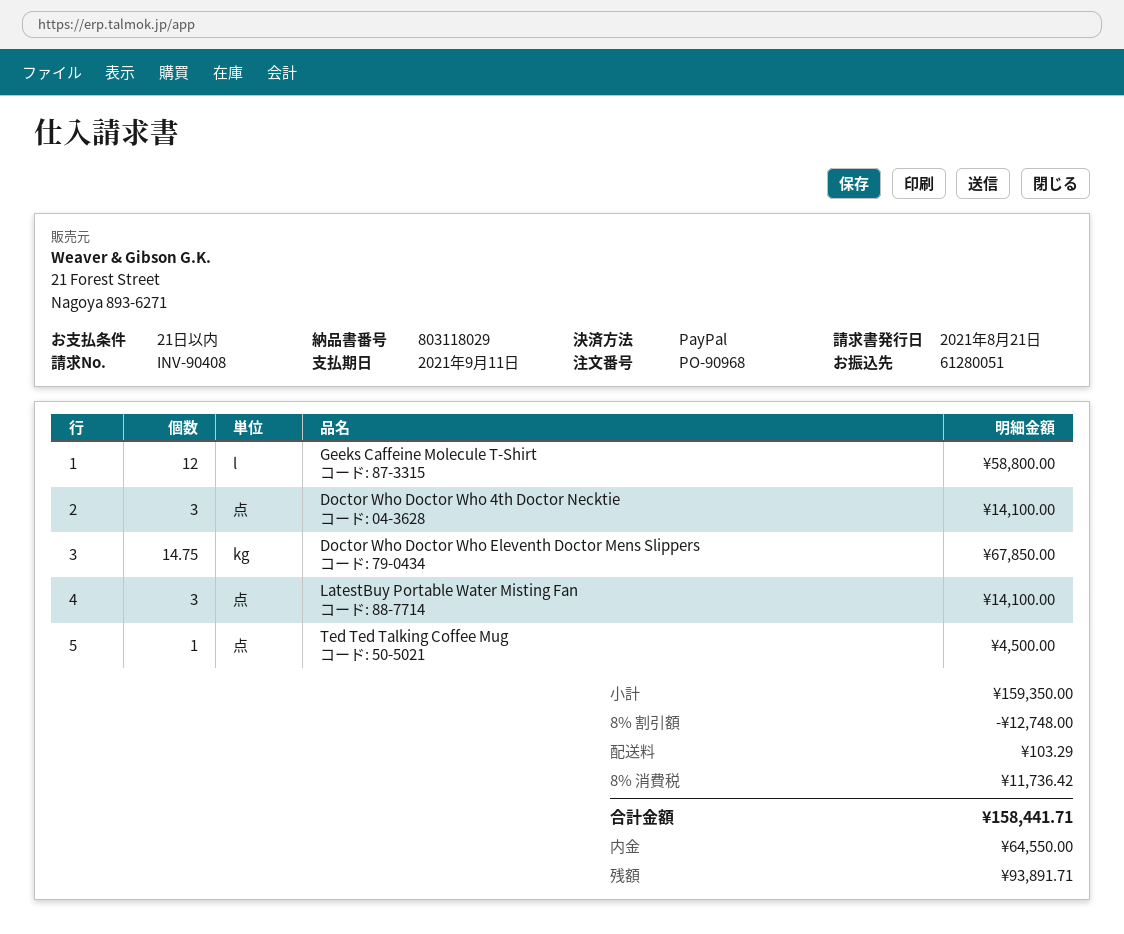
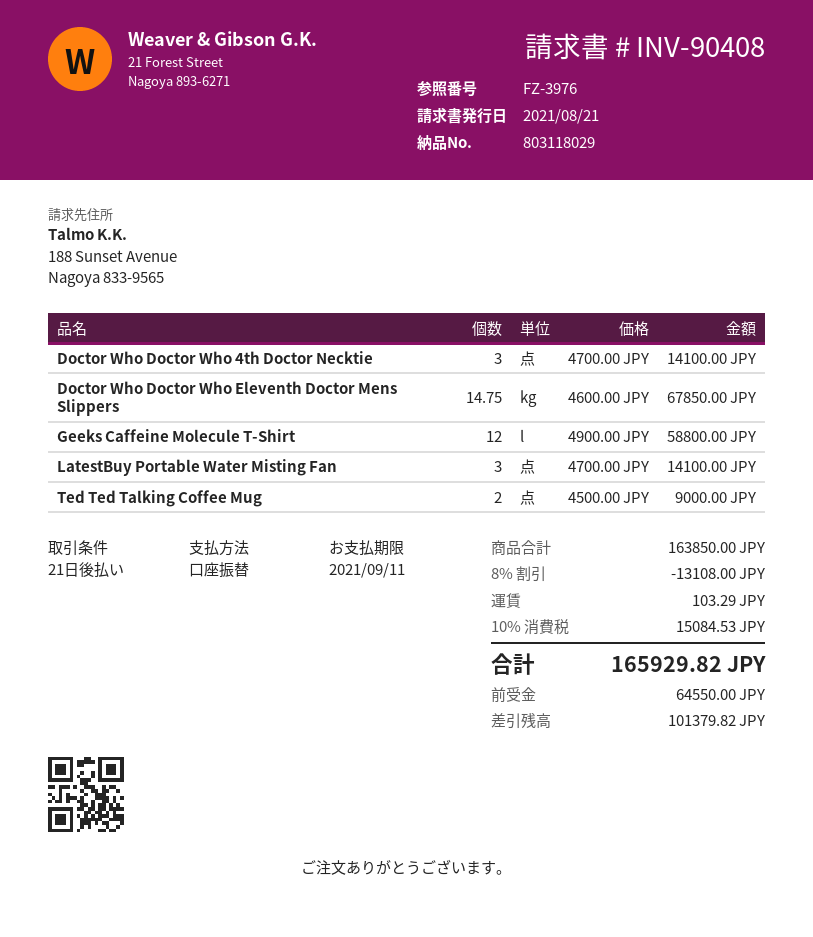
payment method: PayPal -> direct debit
Ted Ted Talking Coffee Mug: 1 for 4500.00 -> 2 for 9000.00
subtotal: 159350.00 -> 163850.00
discount: 8% = 12748.00 -> 8% = 13108.00
tax: 8% = 11736.42 -> 10% = 15084.53
total: 158441.71 -> 165929.82
balance: 93891.71 -> 101379.82

